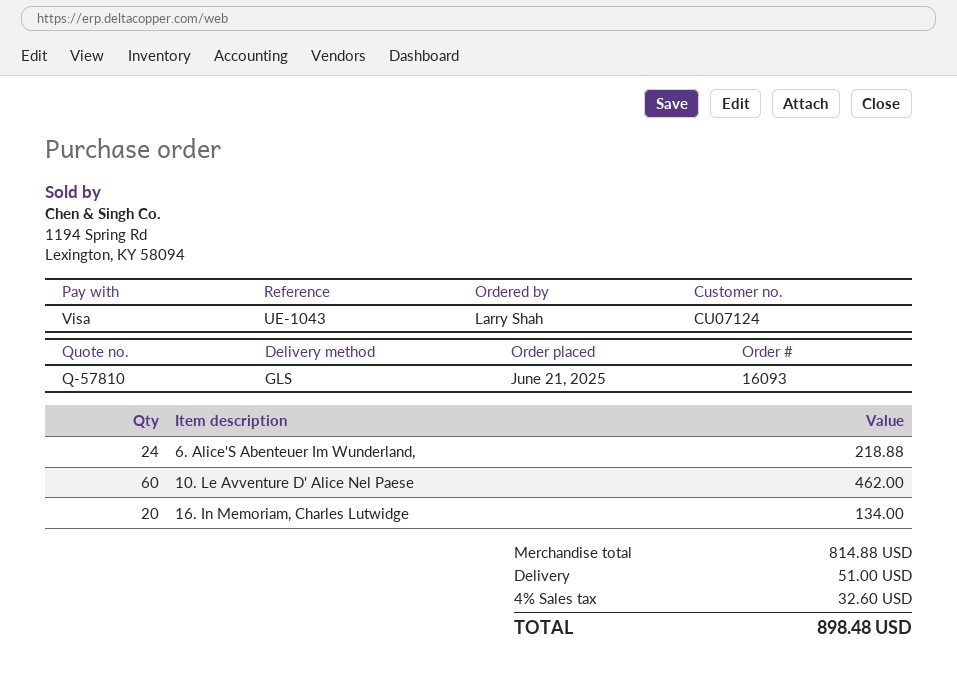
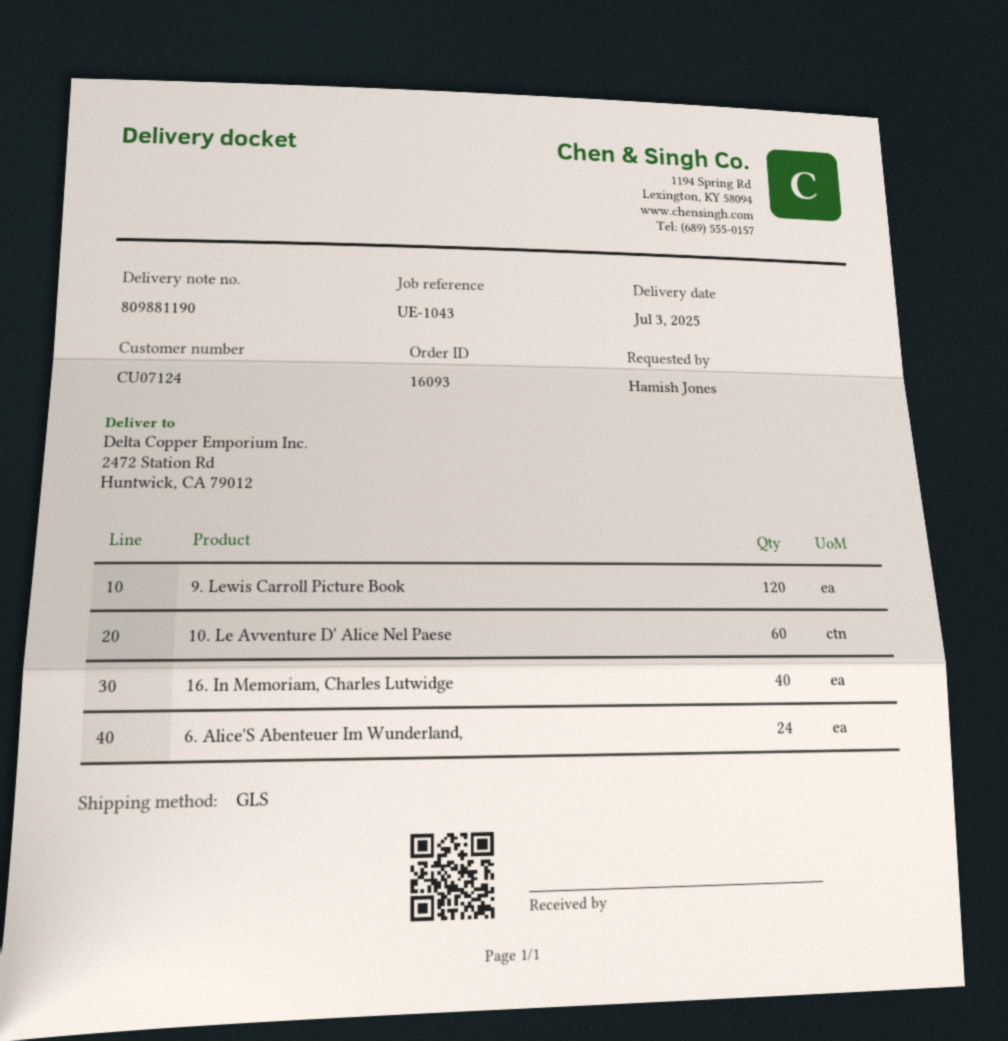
ordered by: Larry Shah -> Hamish Jones
16. In Memoriam, Charles Lutwidge: 20 -> 40
9. Lewis Carroll Picture Book: none -> 120

